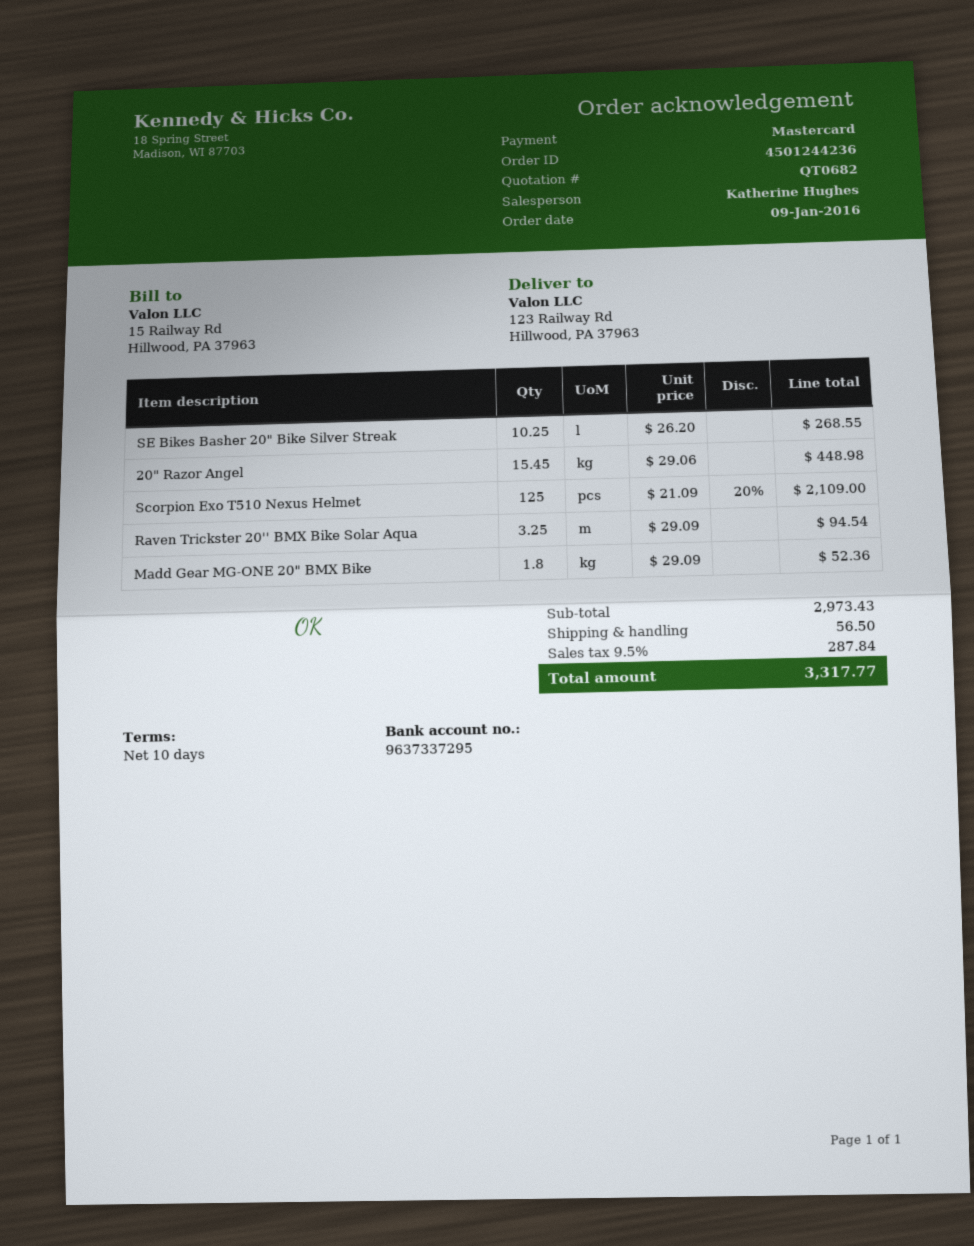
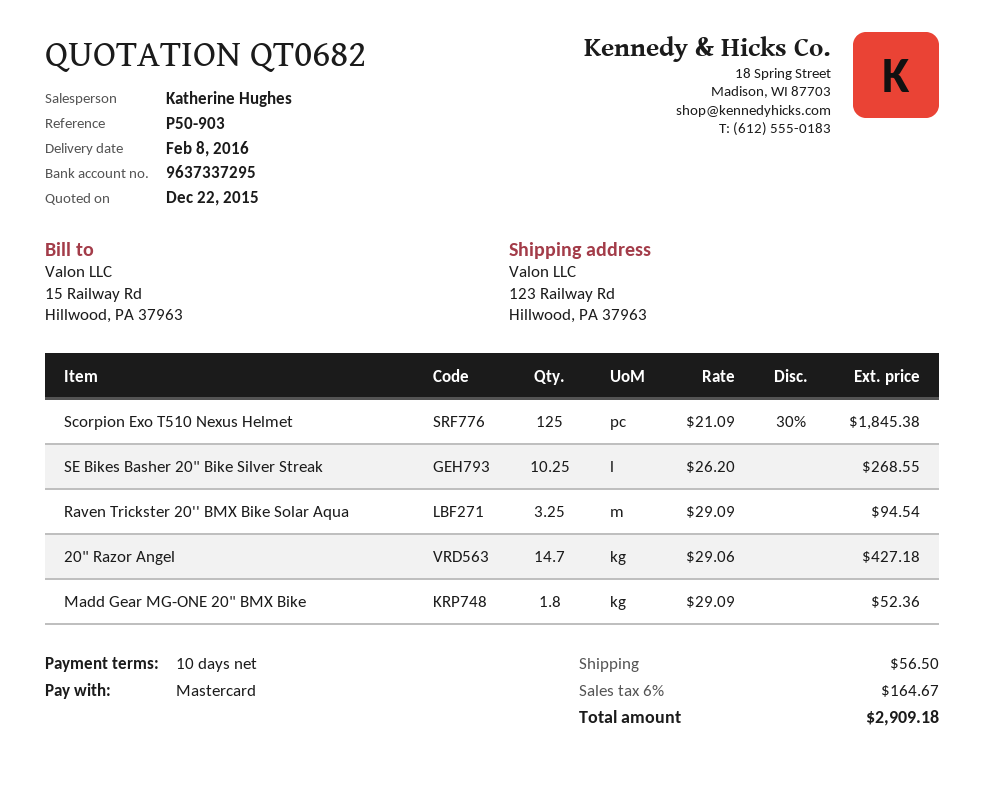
20" Razor Angel: 15.45 x 29.06 = 448.98 -> 14.7 x 29.06 = 427.18
Scorpion Exo T510 Nexus Helmet: 125 x 21.09 - 20% = 2109.00 -> 125 x 21.09 - 30% = 1845.38
tax: 9.5% = 287.84 -> 6% = 164.67
total: 3317.77 -> 2909.18

